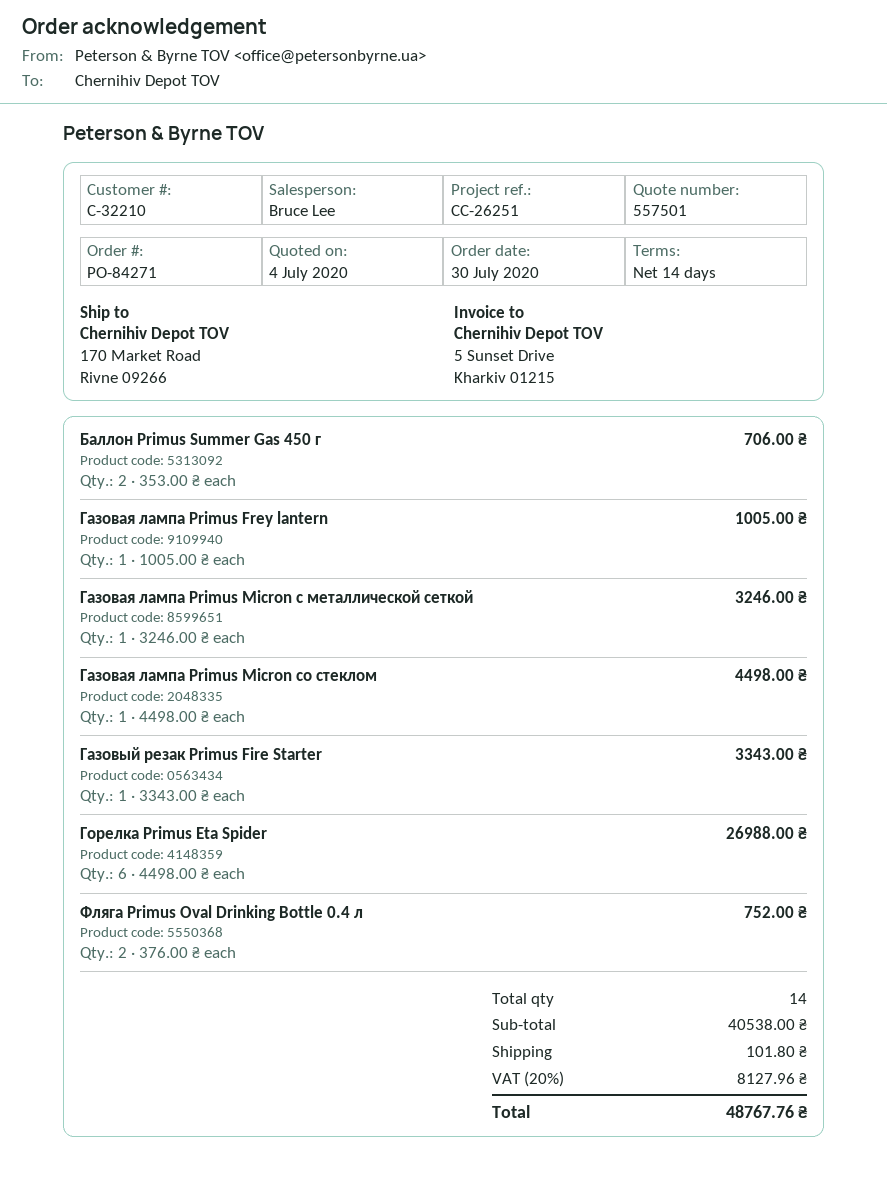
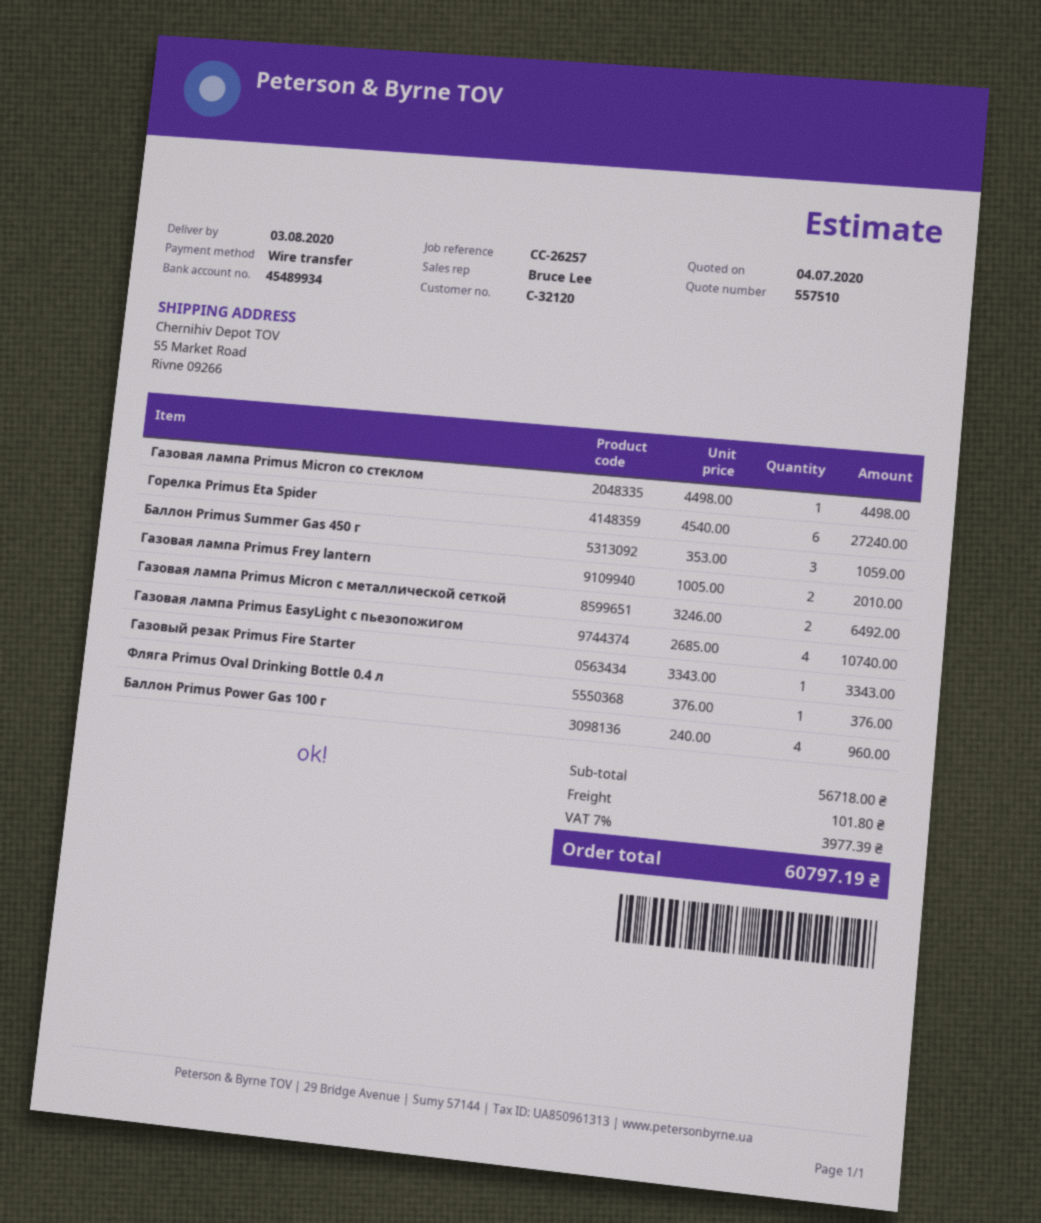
quote number: 557501 -> 557510
customer number: C-32210 -> C-32120
reference: CC-26251 -> CC-26257
ship to: 170 Market Road, Rivne 09266 -> 55 Market Road, Rivne 09266
Баллон Primus Summer Gas 450 г: 2 x 353.00 = 706.00 -> 3 x 353.00 = 1059.00
Газовая лампа Primus Frey lantern: 1 x 1005.00 = 1005.00 -> 2 x 1005.00 = 2010.00
Газовая лампа Primus Micron с металлической сеткой: 1 x 3246.00 = 3246.00 -> 2 x 3246.00 = 6492.00
Горелка Primus Eta Spider: 6 x 4498.00 = 26988.00 -> 6 x 4540.00 = 27240.00
Фляга Primus Oval Drinking Bottle 0.4 л: 2 x 376.00 = 752.00 -> 1 x 376.00 = 376.00
Газовая лампа Primus EasyLight с пьезопожигом: none -> 4 x 2685.00 = 10740.00
Баллон Primus Power Gas 100 г: none -> 4 x 240.00 = 960.00
subtotal: 40538.00 -> 56718.00
tax: 20% = 8127.96 -> 7% = 3977.39
total: 48767.76 -> 60797.19

